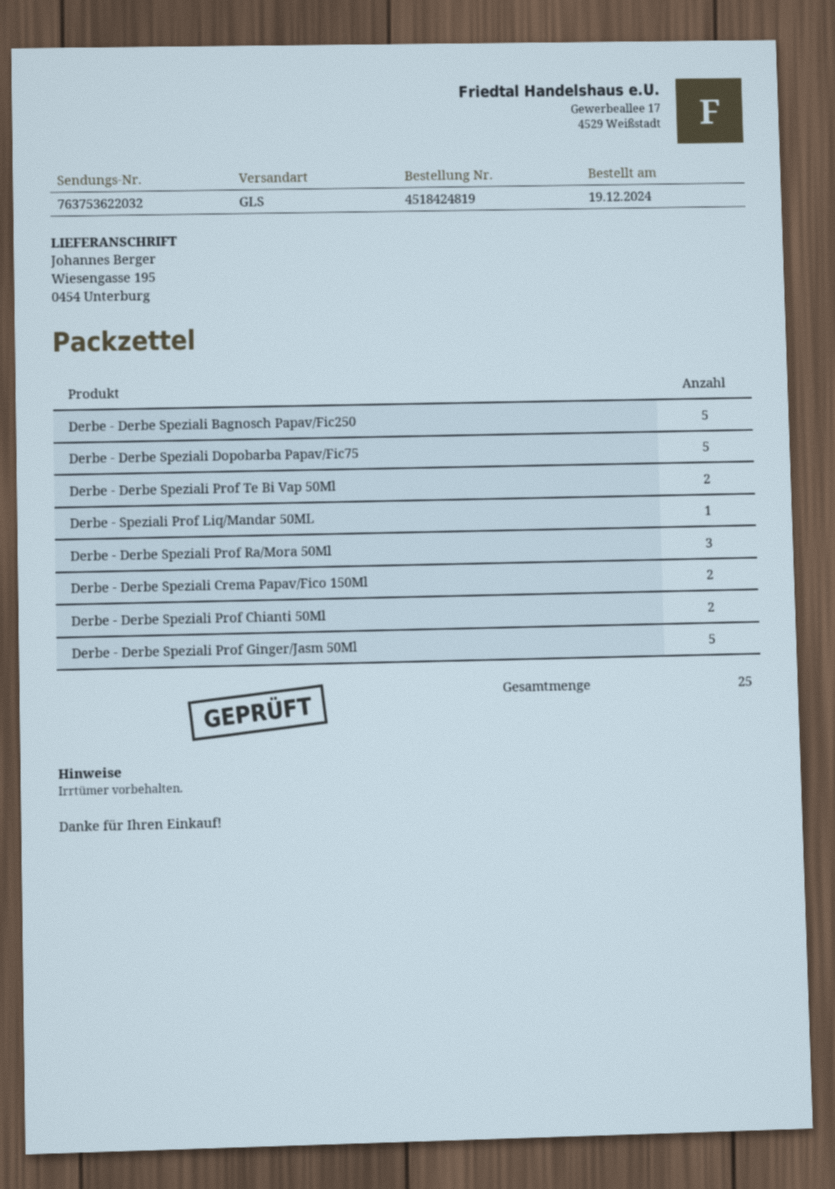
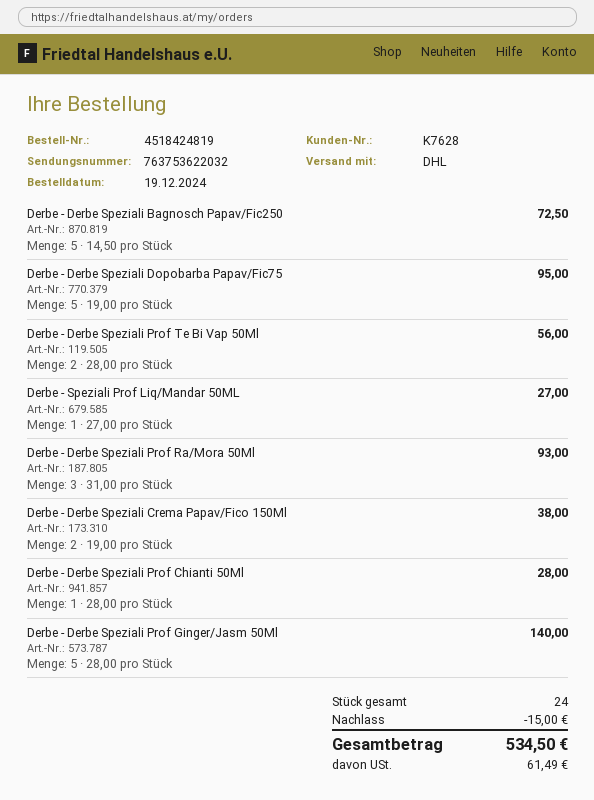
shipping method: GLS -> DHL
Derbe - Derbe Speziali Prof Chianti 50Ml: 2 -> 1
total quantity: 25 -> 24

